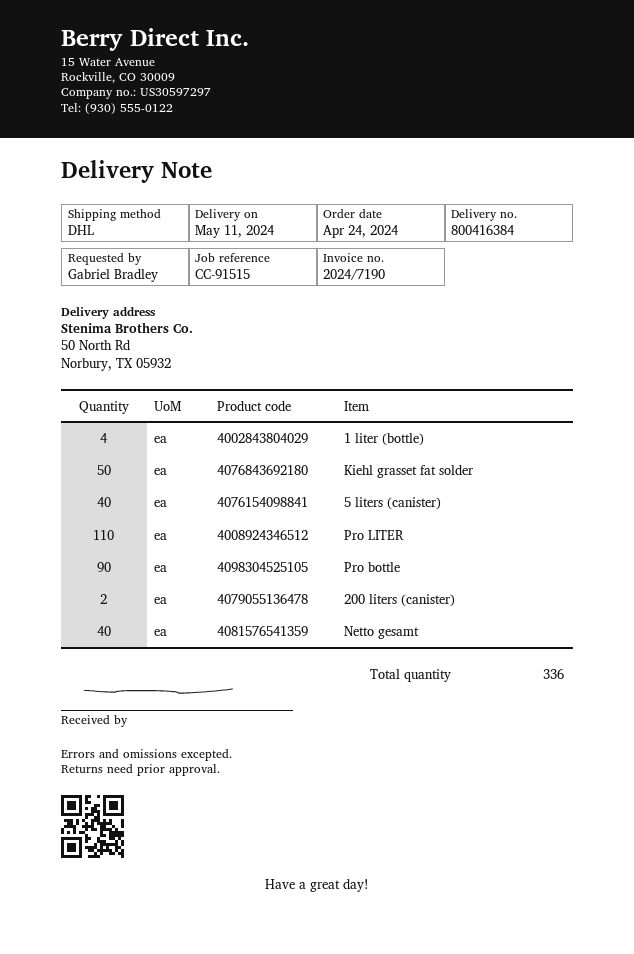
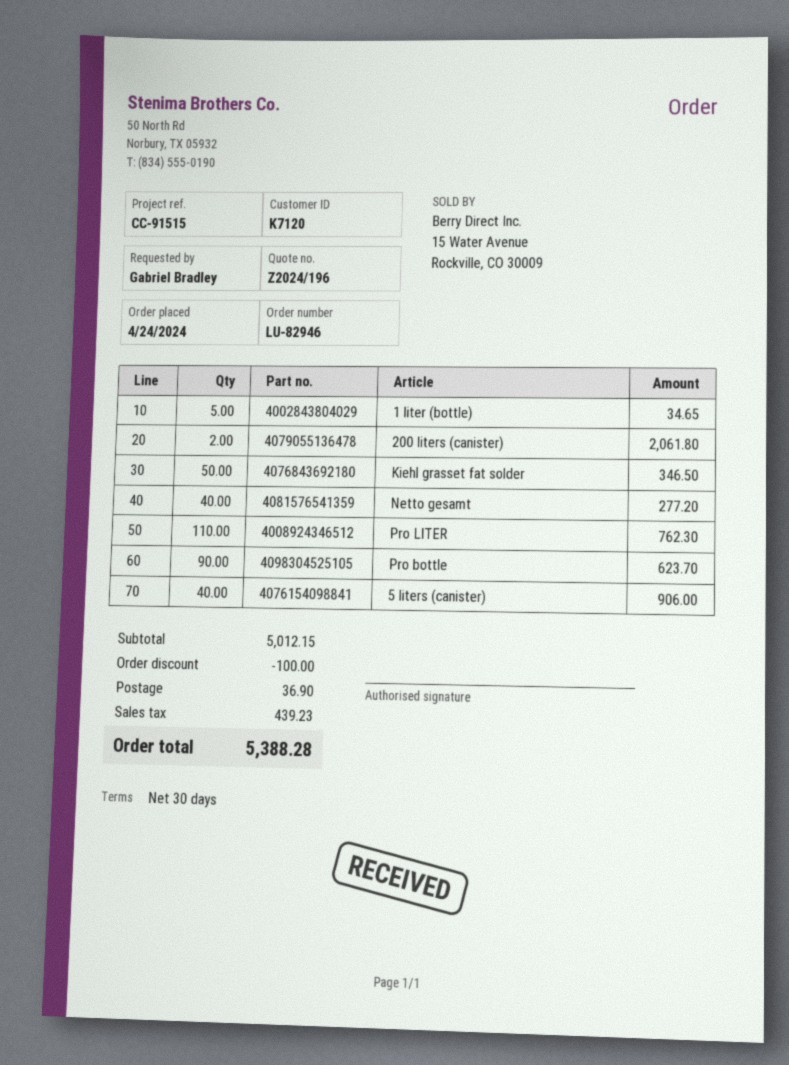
1 liter (bottle): 4 -> 5

